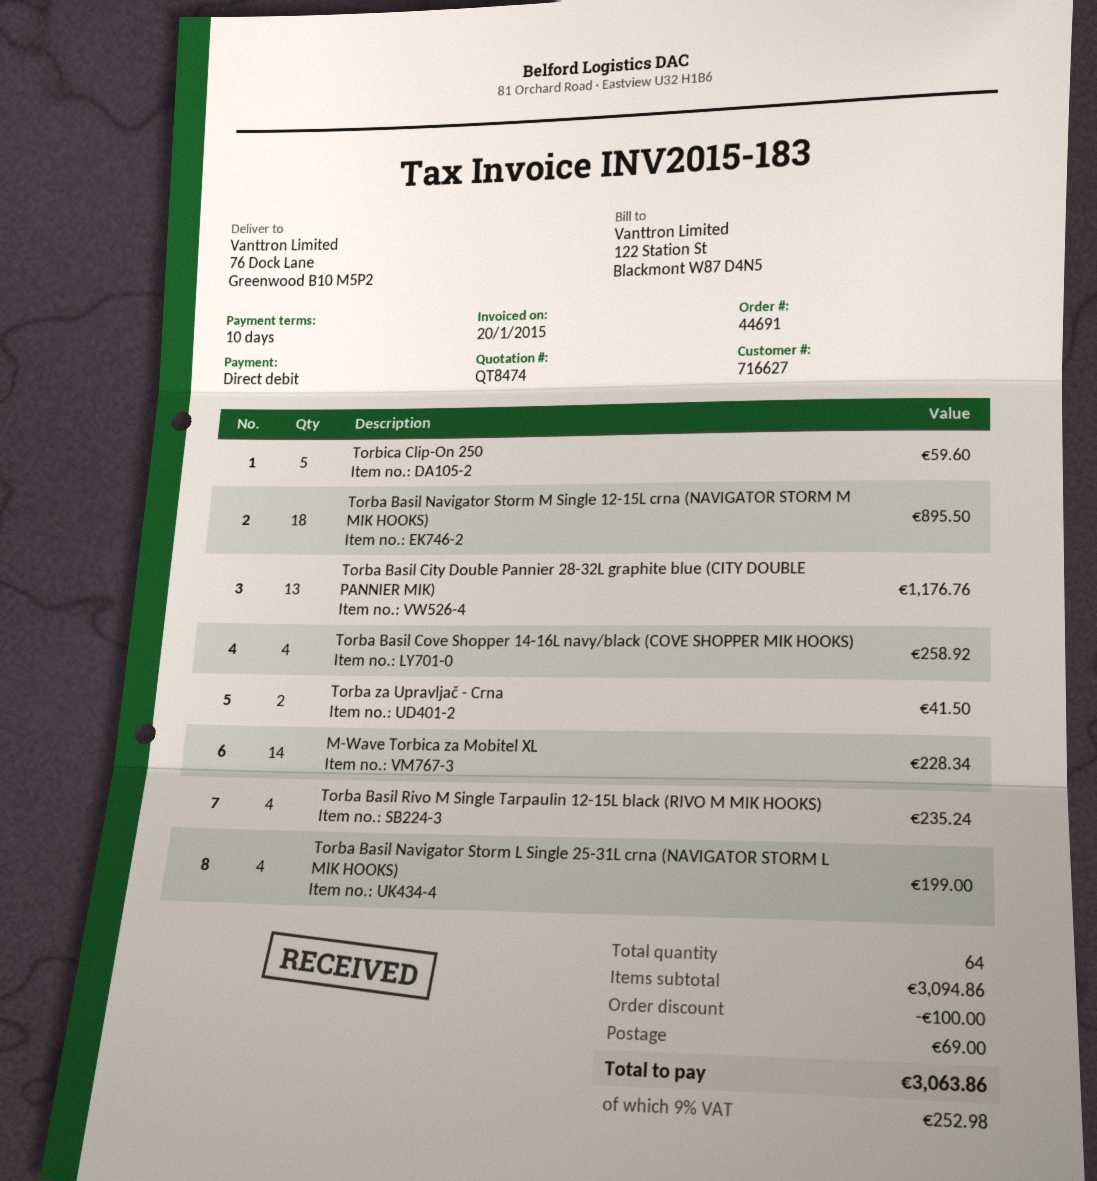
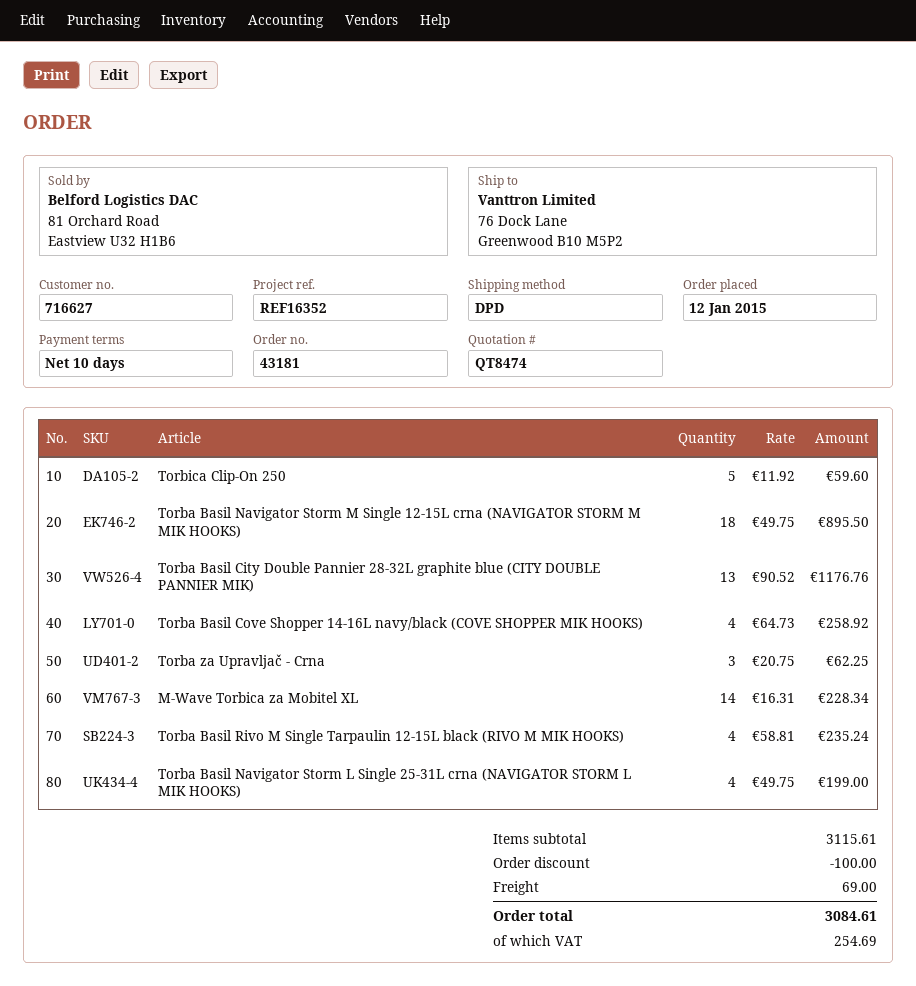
order number: 44691 -> 43181
Torba za Upravljač - Crna: 2 for 41.50 -> 3 for 62.25
subtotal: 3094.86 -> 3115.61
tax: 252.98 -> 254.69
total: 3063.86 -> 3084.61

